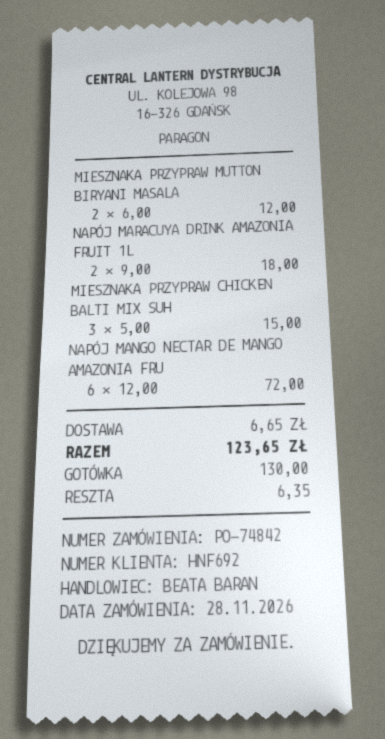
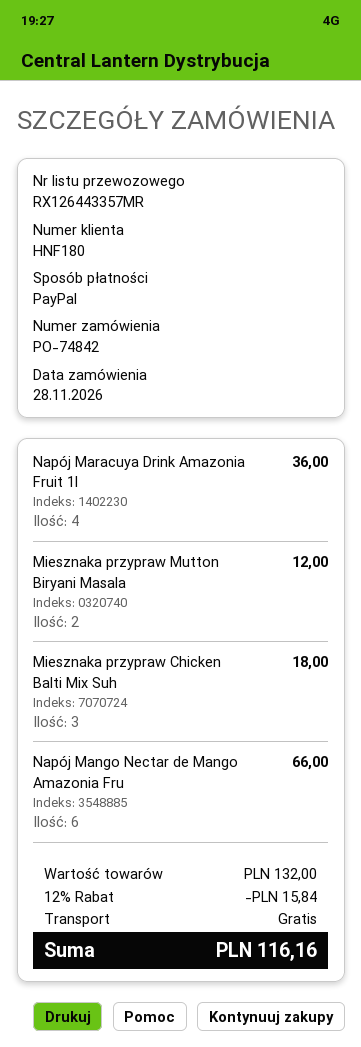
customer number: HNF692 -> HNF180
payment method: cash -> PayPal
NAPÓJ MARACUYA DRINK AMAZONIA FRUIT 1L: 2 for 18.00 -> 4 for 36.00
MIESZNAKA PRZYPRAW CHICKEN BALTI MIX SUH: 3 for 15.00 -> 3 for 18.00
NAPÓJ MANGO NECTAR DE MANGO AMAZONIA FRU: 6 for 72.00 -> 6 for 66.00
discount: none -> 12% = 15.84
shipping: 6.65 -> 0.00
total: 123.65 -> 116.16

